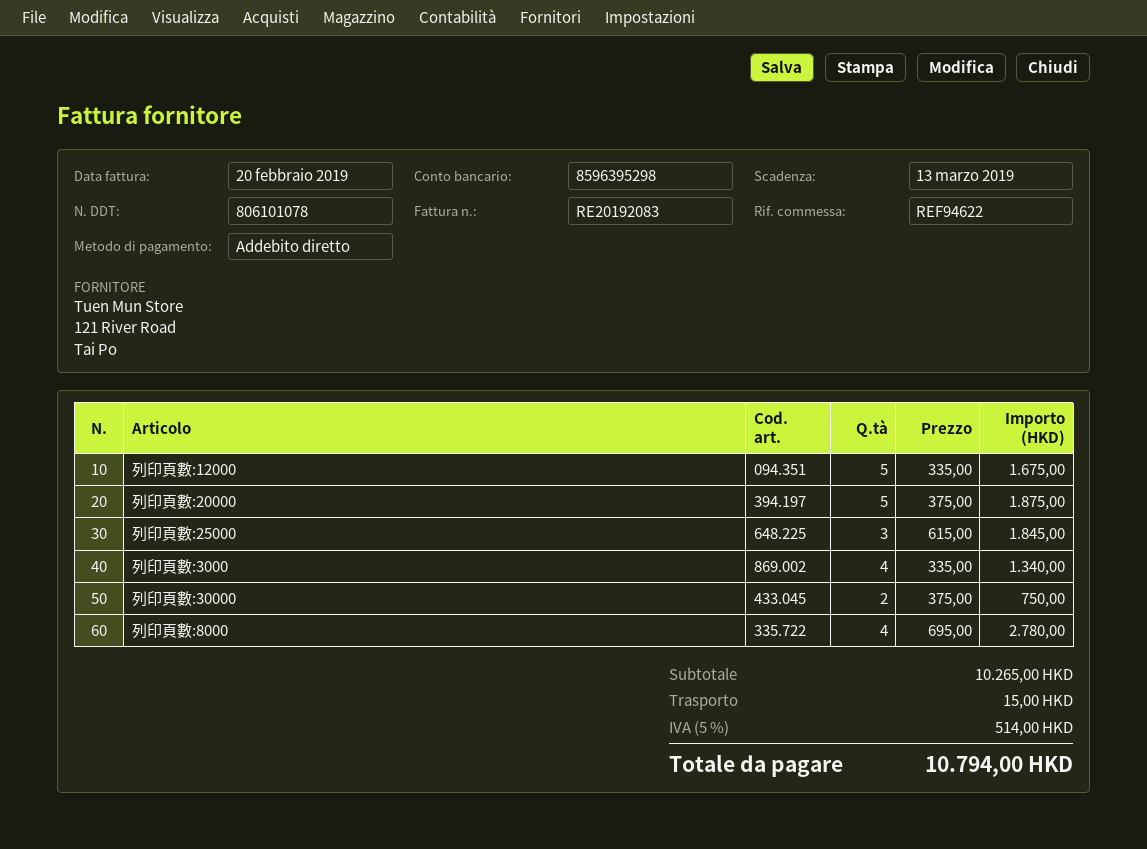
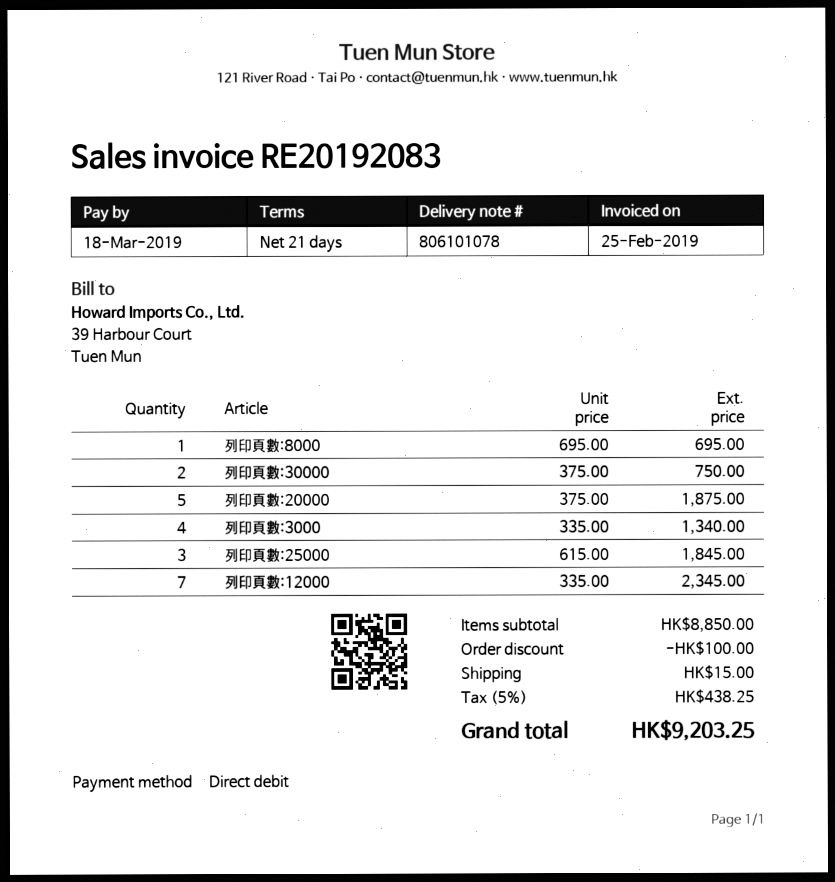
invoice date: 2019-02-20 -> 2019-02-25
due date: 2019-03-13 -> 2019-03-18
列印頁數:12000: 5 x 335.00 = 1675.00 -> 7 x 335.00 = 2345.00
列印頁數:8000: 4 x 695.00 = 2780.00 -> 1 x 695.00 = 695.00
subtotal: 10265.00 -> 8850.00
discount: none -> 100.00
tax: 5% = 514.00 -> 5% = 438.25
total: 10794.00 -> 9203.25

